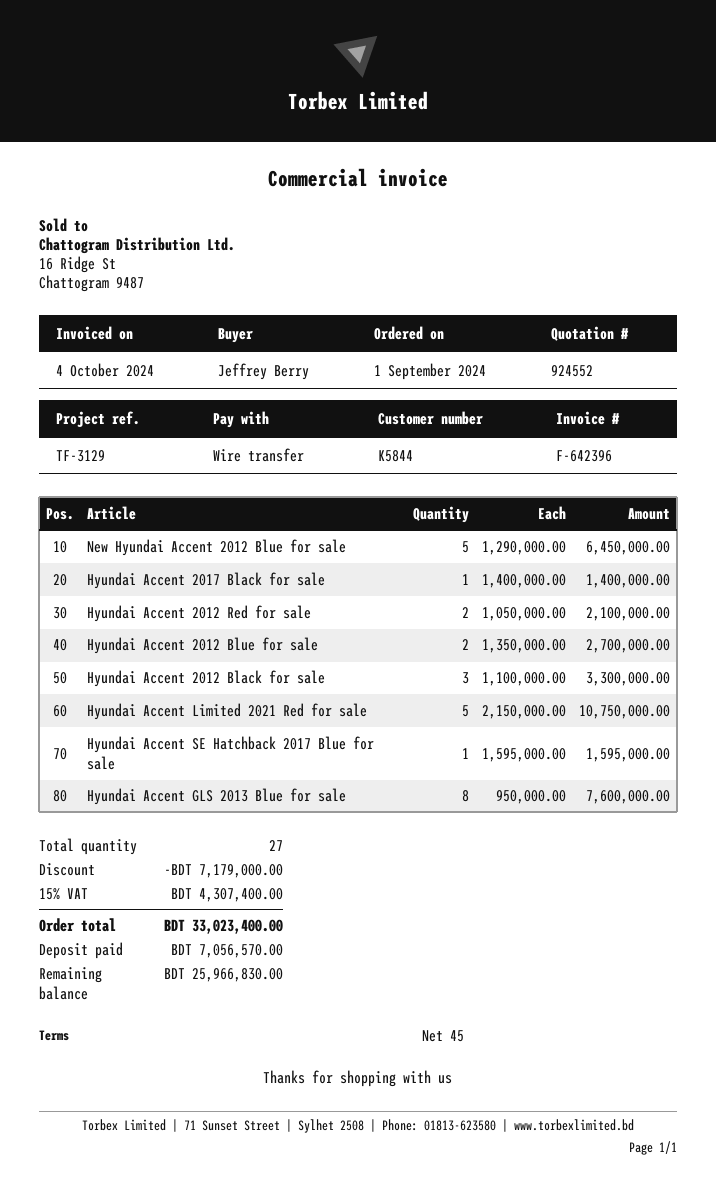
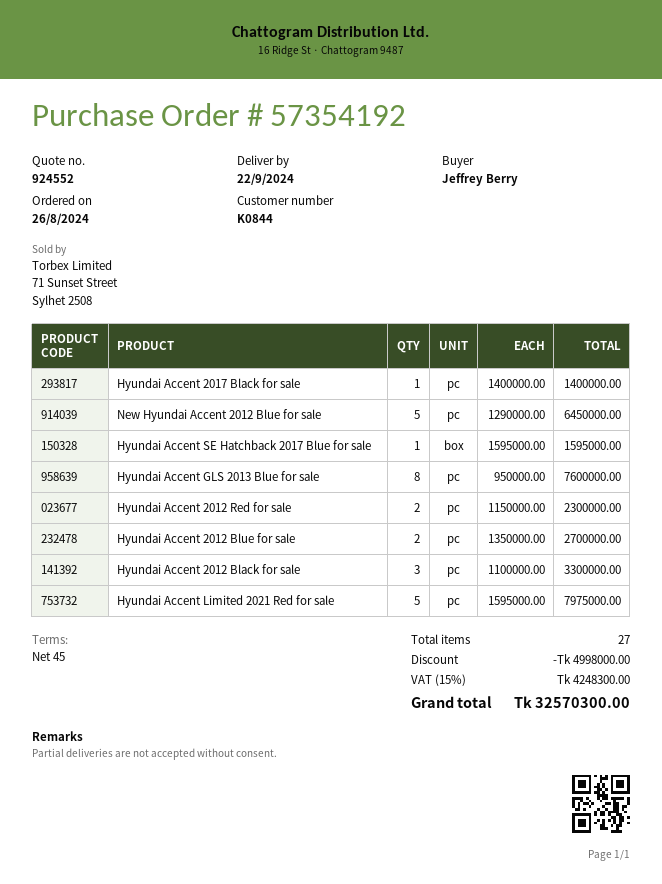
order date: 2024-09-01 -> 2024-08-26
customer number: K5844 -> K0844
Hyundai Accent 2012 Red for sale: 2 x 1050000.00 = 2100000.00 -> 2 x 1150000.00 = 2300000.00
Hyundai Accent Limited 2021 Red for sale: 5 x 2150000.00 = 10750000.00 -> 5 x 1595000.00 = 7975000.00
discount: 7179000.00 -> 4998000.00
tax: 15% = 4307400.00 -> 15% = 4248300.00
total: 33023400.00 -> 32570300.00

